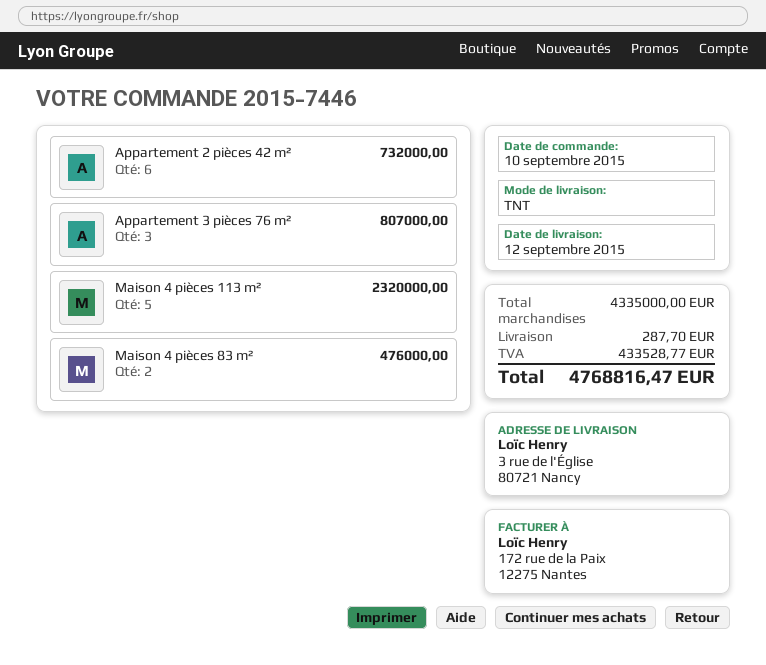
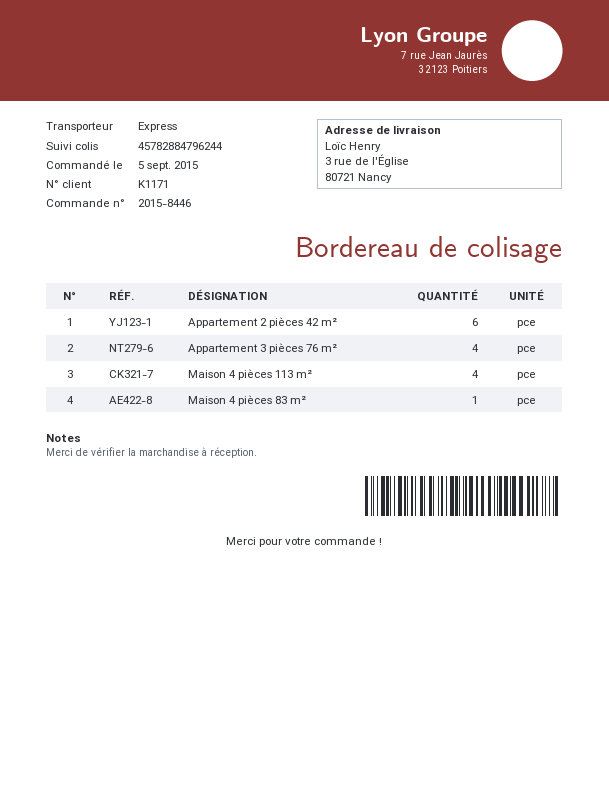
order number: 2015-7446 -> 2015-8446
order date: 2015-09-10 -> 2015-09-05
shipping method: TNT -> express
Appartement 3 pièces 76 m²: 3 -> 4
Maison 4 pièces 113 m²: 5 -> 4
Maison 4 pièces 83 m²: 2 -> 1

